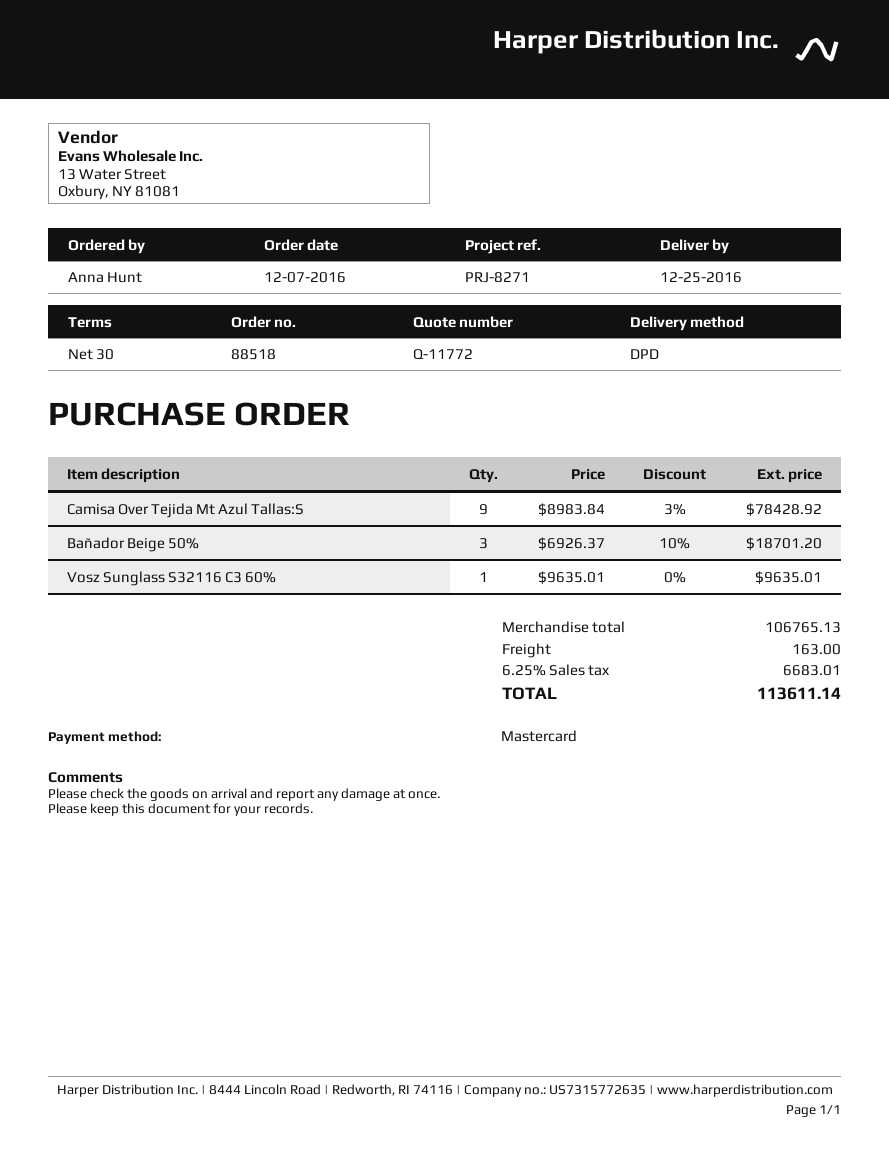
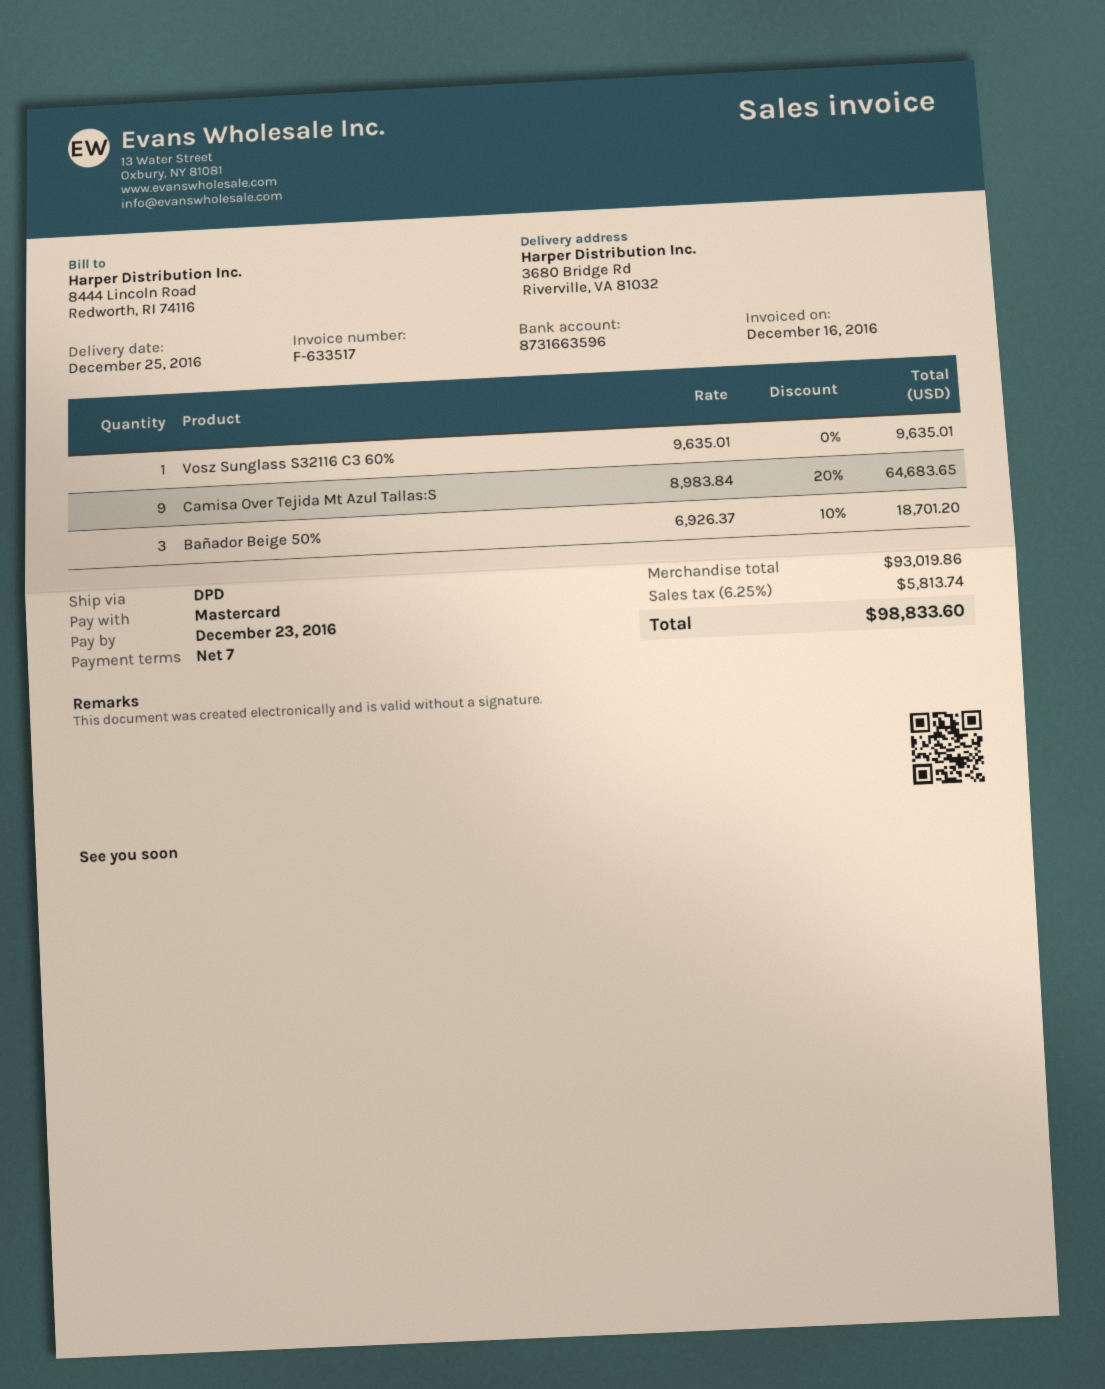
payment terms: 30 days -> 7 days
Camisa Over Tejida Mt Azul Tallas:S: 9 x 8983.84 - 3% = 78428.92 -> 9 x 8983.84 - 20% = 64683.65
subtotal: 106765.13 -> 93019.86
shipping: 163.00 -> none
tax: 6.25% = 6683.01 -> 6.25% = 5813.74
total: 113611.14 -> 98833.60

